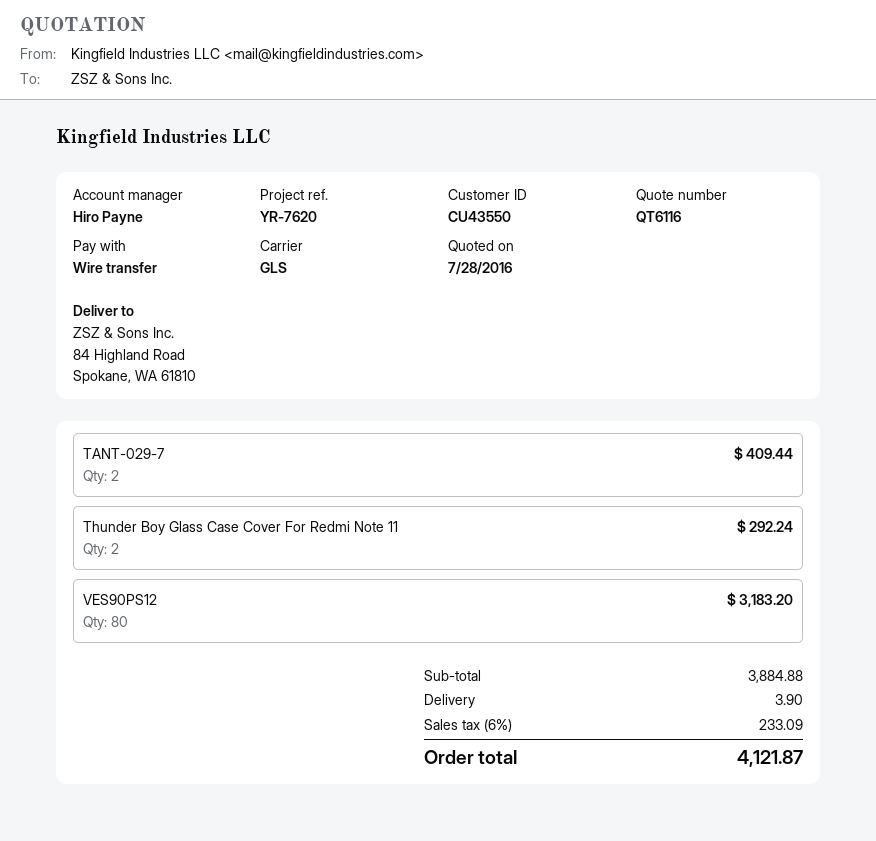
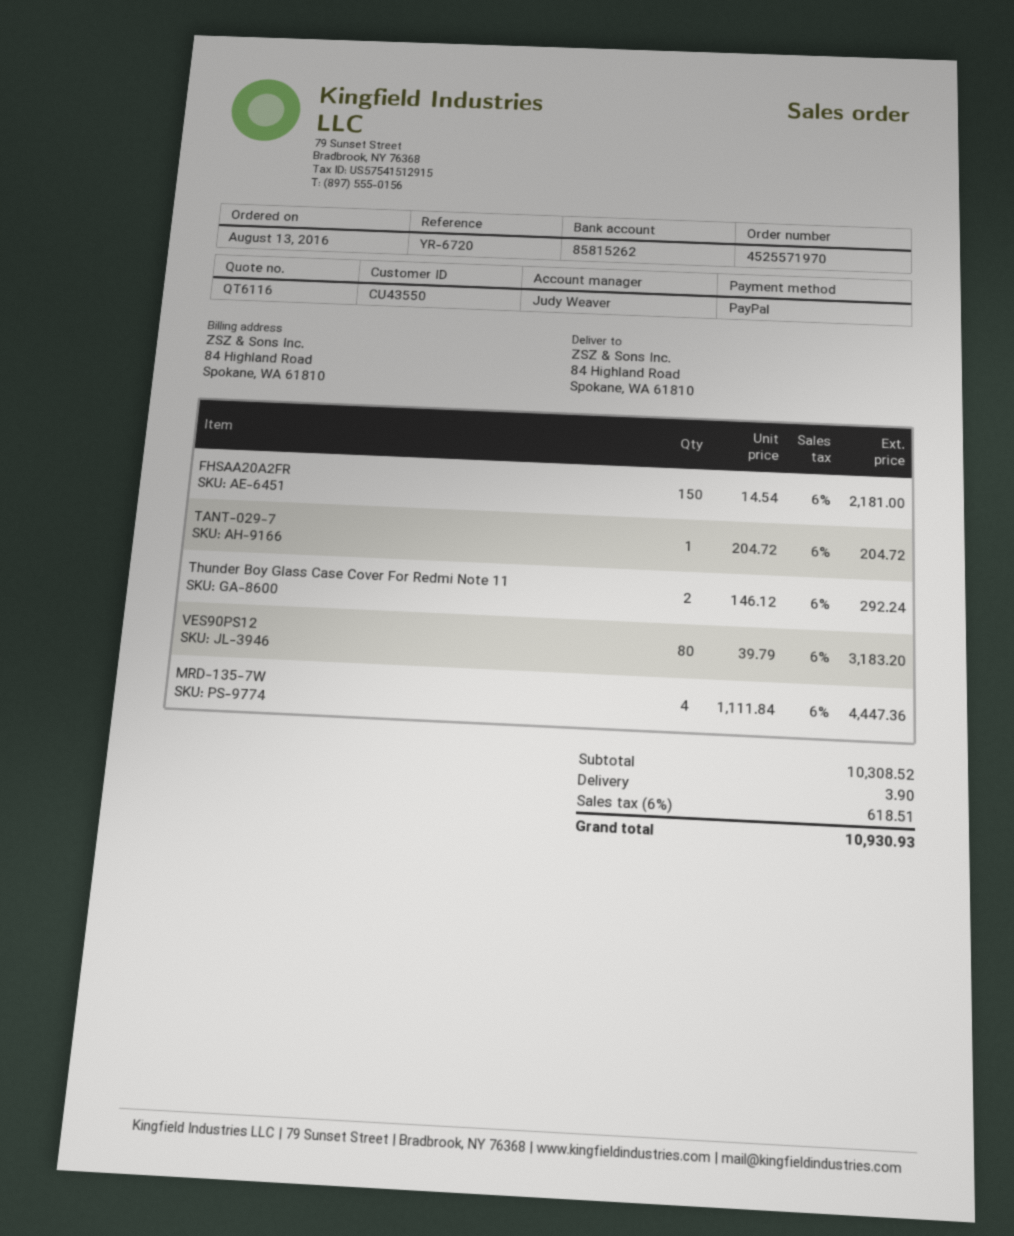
reference: YR-7620 -> YR-6720
sales rep: Hiro Payne -> Judy Weaver
payment method: bank transfer -> PayPal
TANT-029-7: 2 for 409.44 -> 1 for 204.72
FHSAA20A2FR: none -> 150 for 2181.00
MRD-135-7W: none -> 4 for 4447.36
subtotal: 3884.88 -> 10308.52
tax: 6% = 233.09 -> 6% = 618.51
total: 4121.87 -> 10930.93

